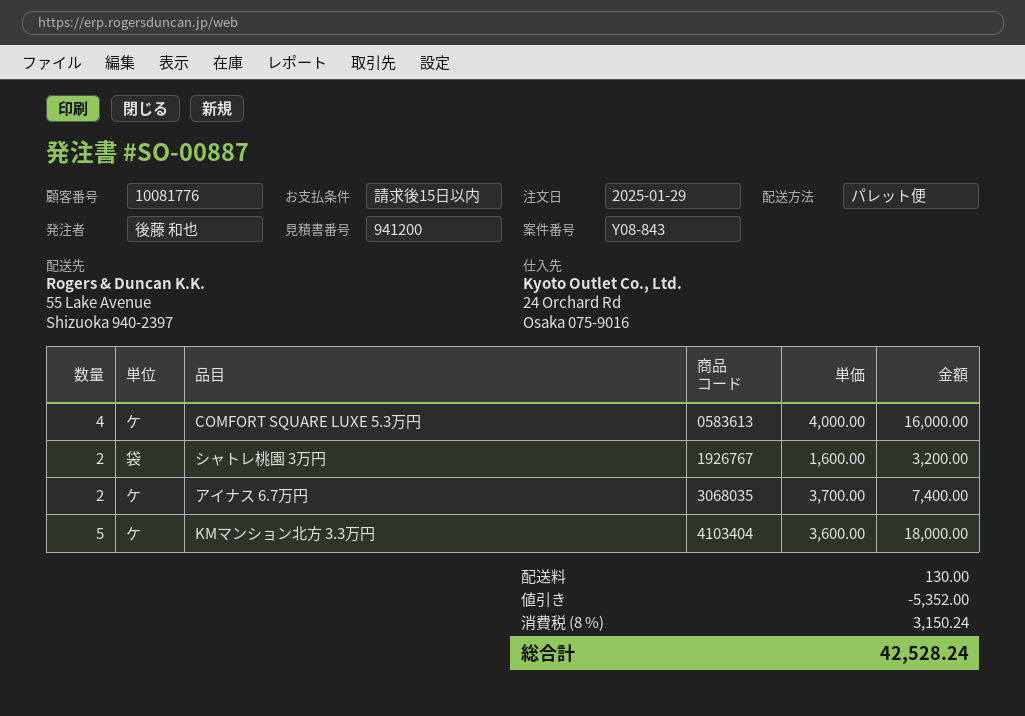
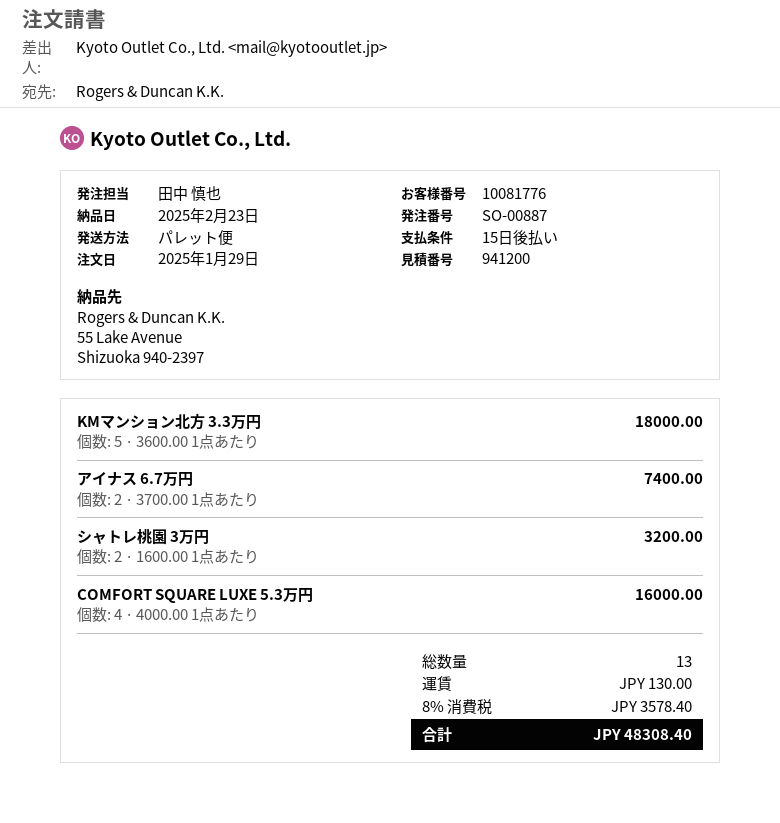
ordered by: 後藤 和也 -> 田中 慎也
discount: 5352.00 -> none
tax: 8% = 3150.24 -> 8% = 3578.40
total: 42528.24 -> 48308.40

